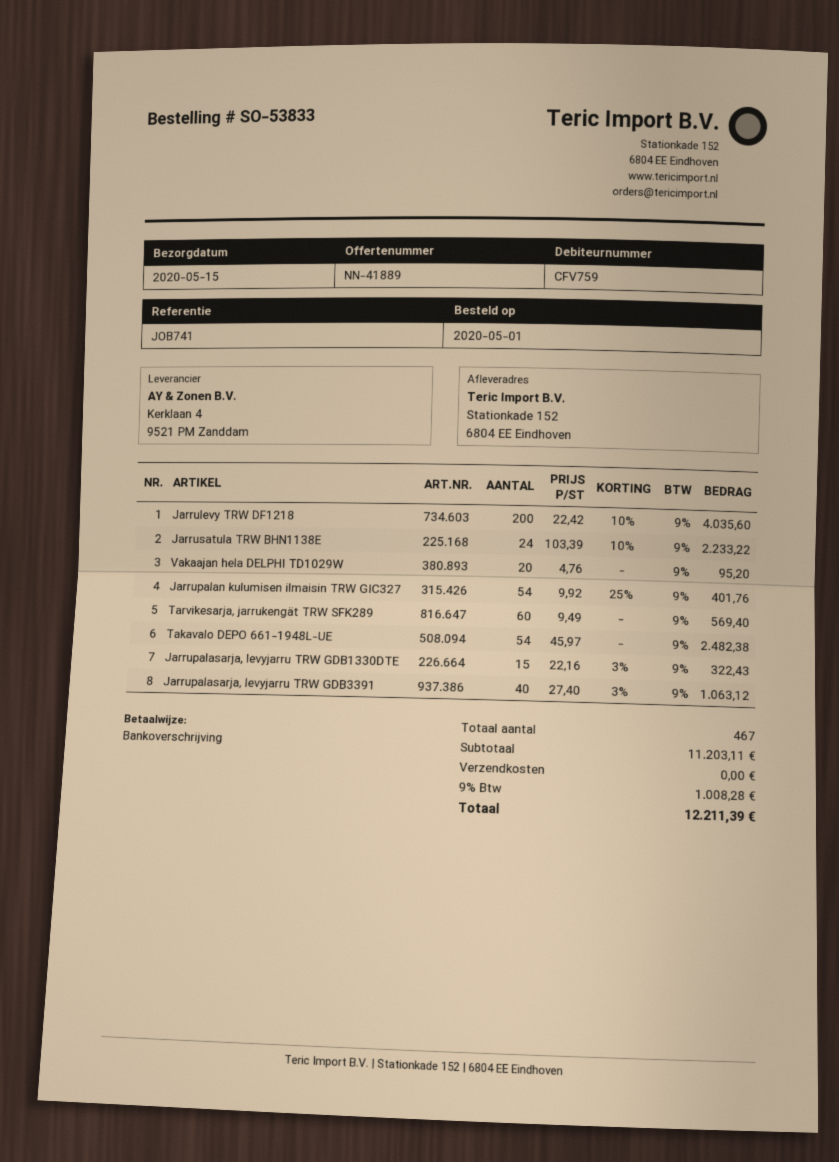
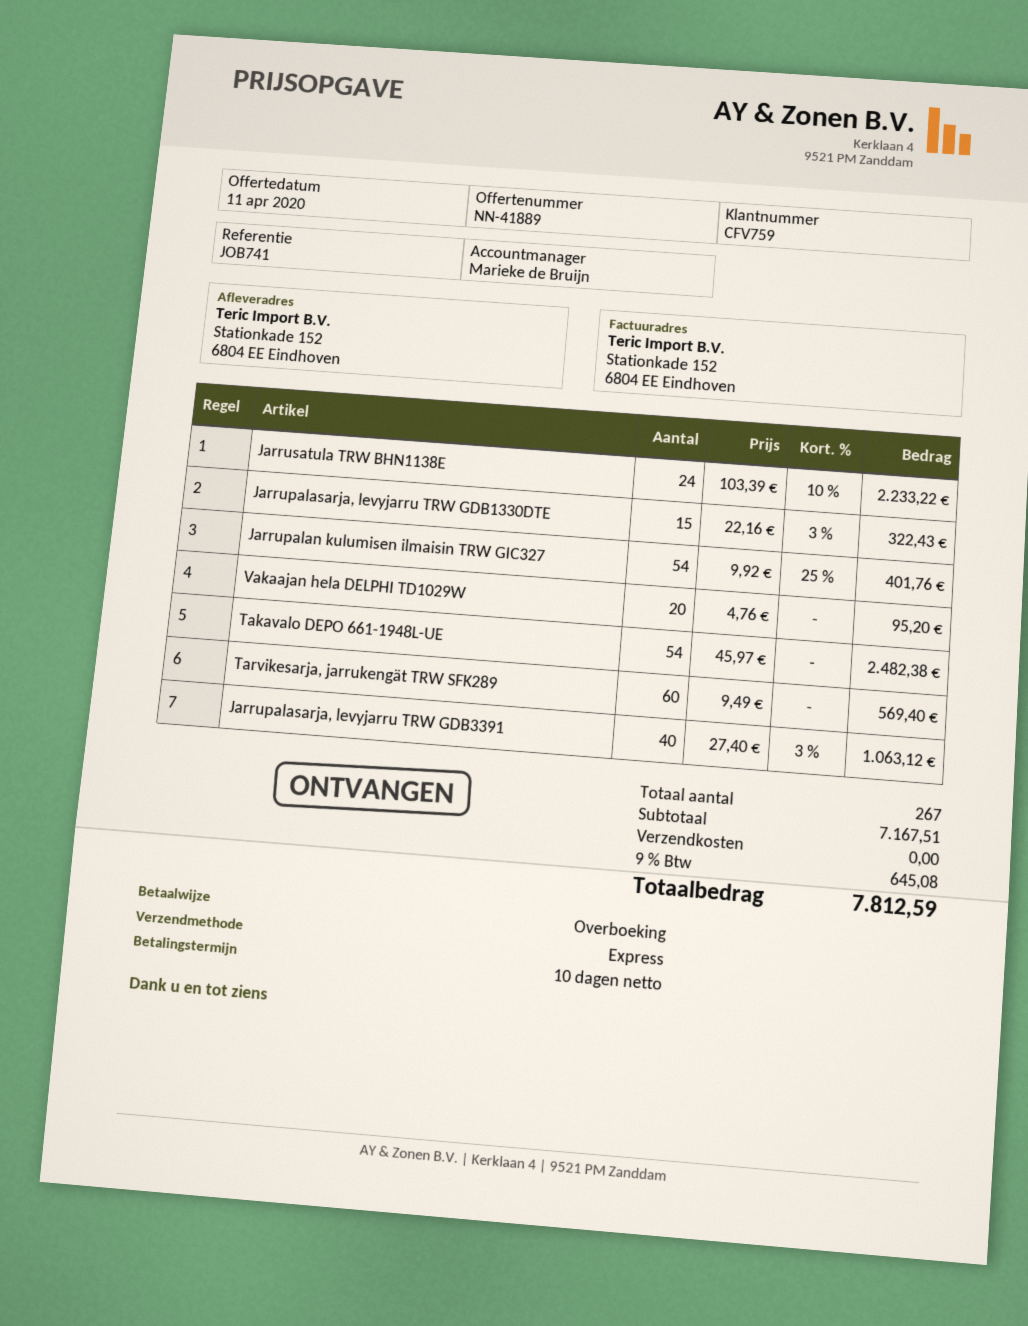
Jarrulevy TRW DF1218: 200 x 22.42 - 10% = 4035.60 -> none
total quantity: 467 -> 267
subtotal: 11203.11 -> 7167.51
tax: 9% = 1008.28 -> 9% = 645.08
total: 12211.39 -> 7812.59

